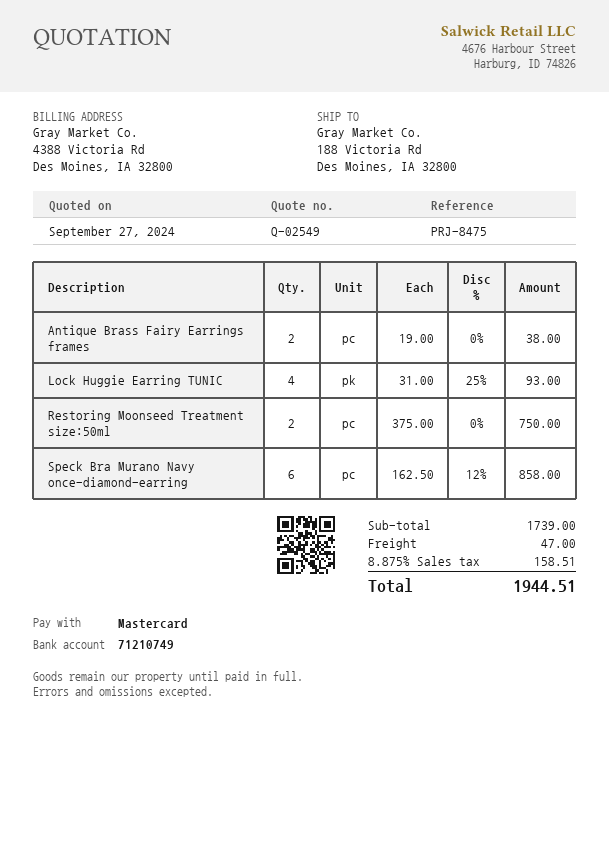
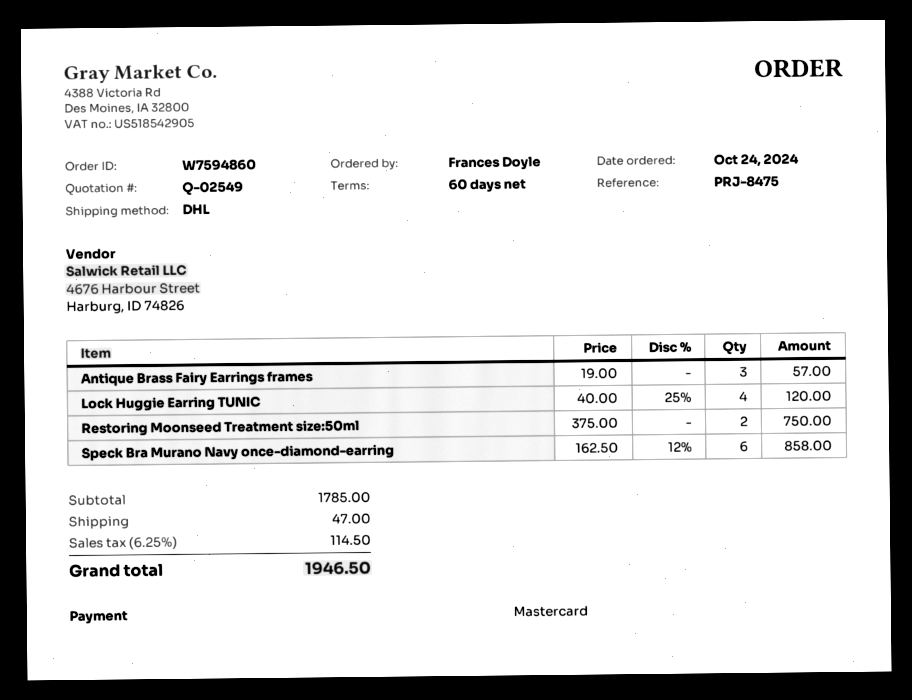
Antique Brass Fairy Earrings frames: 2 x 19.00 = 38.00 -> 3 x 19.00 = 57.00
Lock Huggie Earring TUNIC: 4 x 31.00 - 25% = 93.00 -> 4 x 40.00 - 25% = 120.00
subtotal: 1739.00 -> 1785.00
tax: 8.875% = 158.51 -> 6.25% = 114.50
total: 1944.51 -> 1946.50

